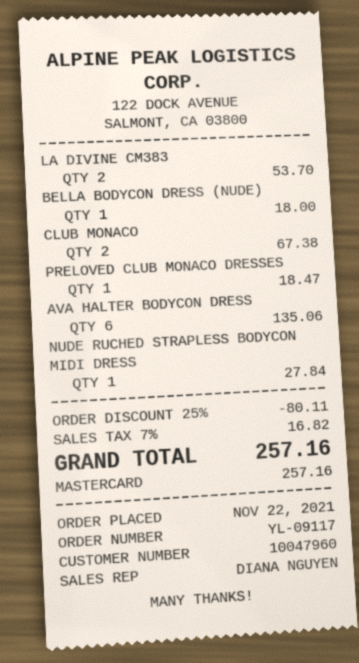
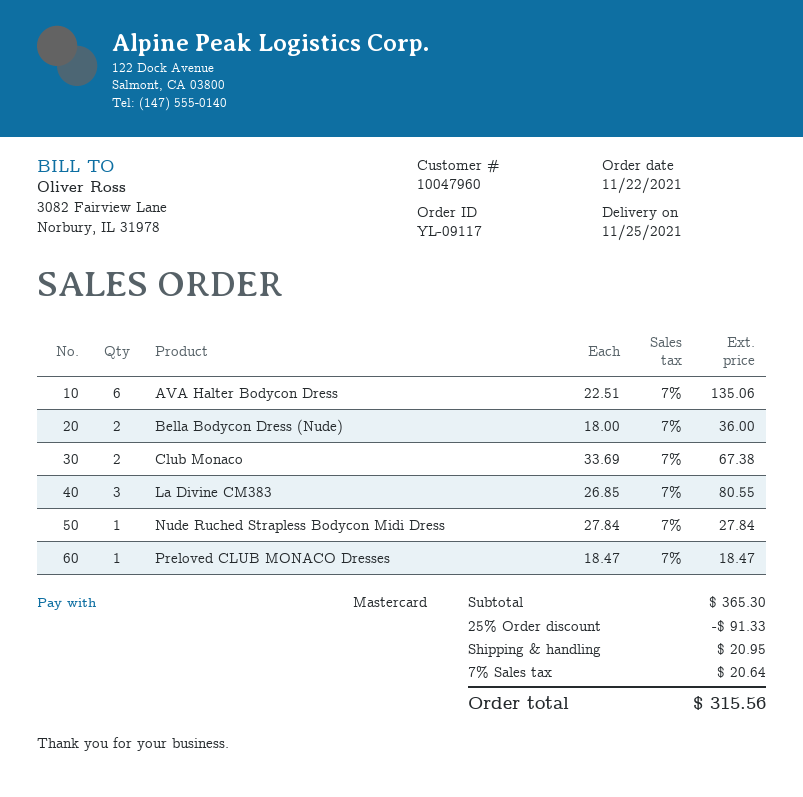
LA DIVINE CM383: 2 for 53.70 -> 3 for 80.55
BELLA BODYCON DRESS (NUDE): 1 for 18.00 -> 2 for 36.00
discount: 25% = 80.11 -> 25% = 91.33
shipping: none -> 20.95
tax: 7% = 16.82 -> 7% = 20.64
total: 257.16 -> 315.56

